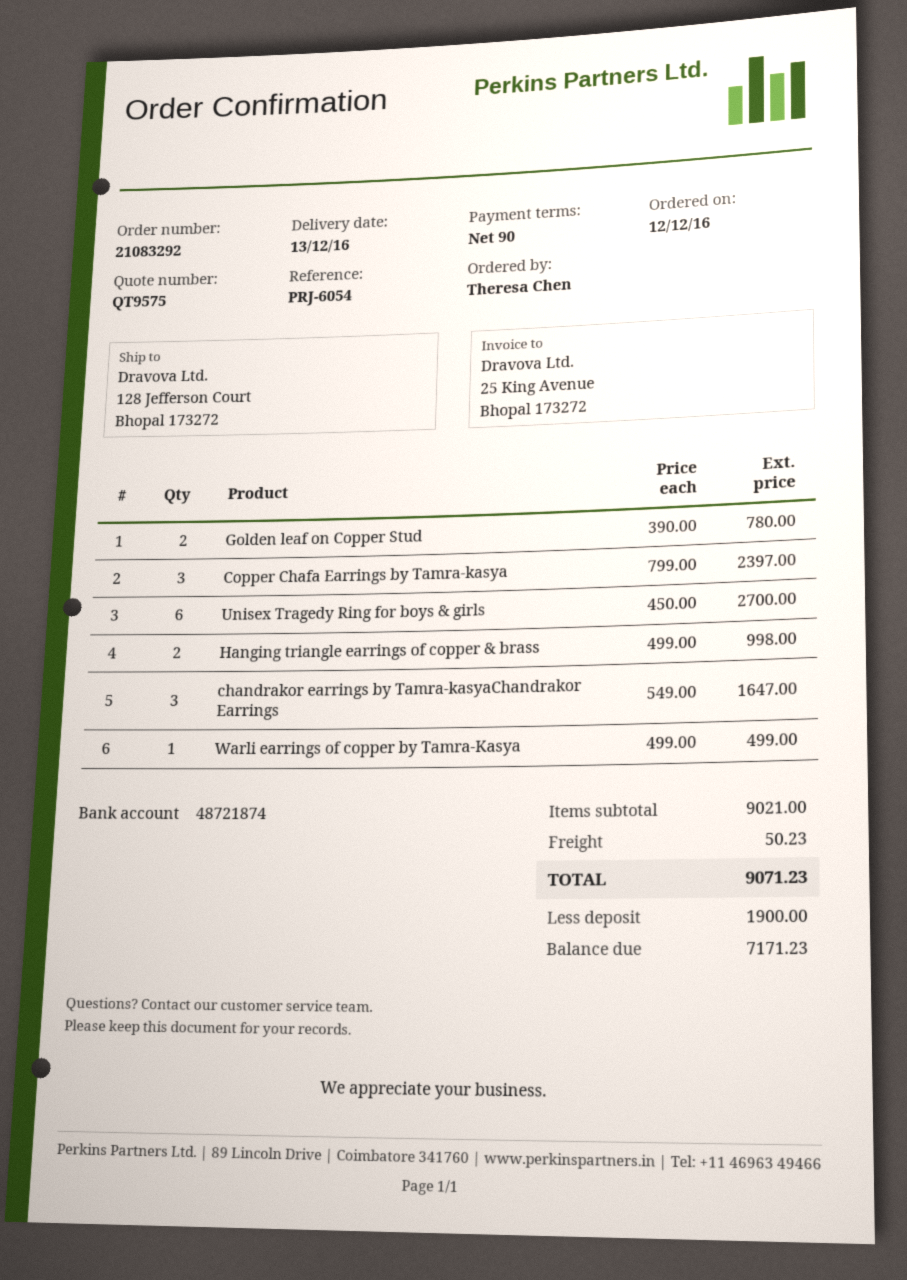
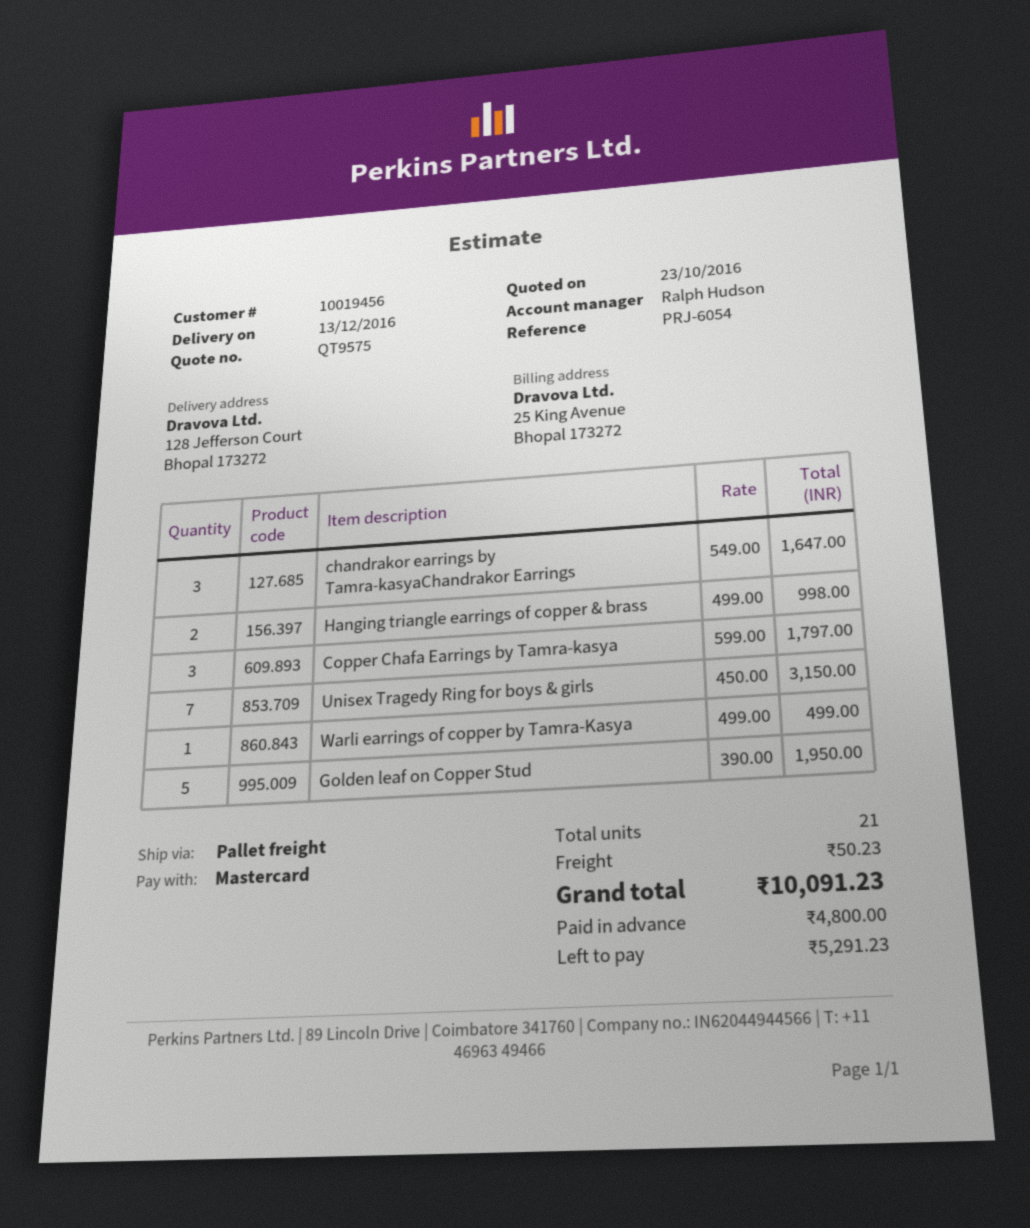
Golden leaf on Copper Stud: 2 x 390.00 = 780.00 -> 5 x 390.00 = 1950.00
Copper Chafa Earrings by Tamra-kasya: 3 x 799.00 = 2397.00 -> 3 x 599.00 = 1797.00
Unisex Tragedy Ring for boys & girls: 6 x 450.00 = 2700.00 -> 7 x 450.00 = 3150.00
total: 9071.23 -> 10091.23
deposit: 1900.00 -> 4800.00
balance: 7171.23 -> 5291.23

